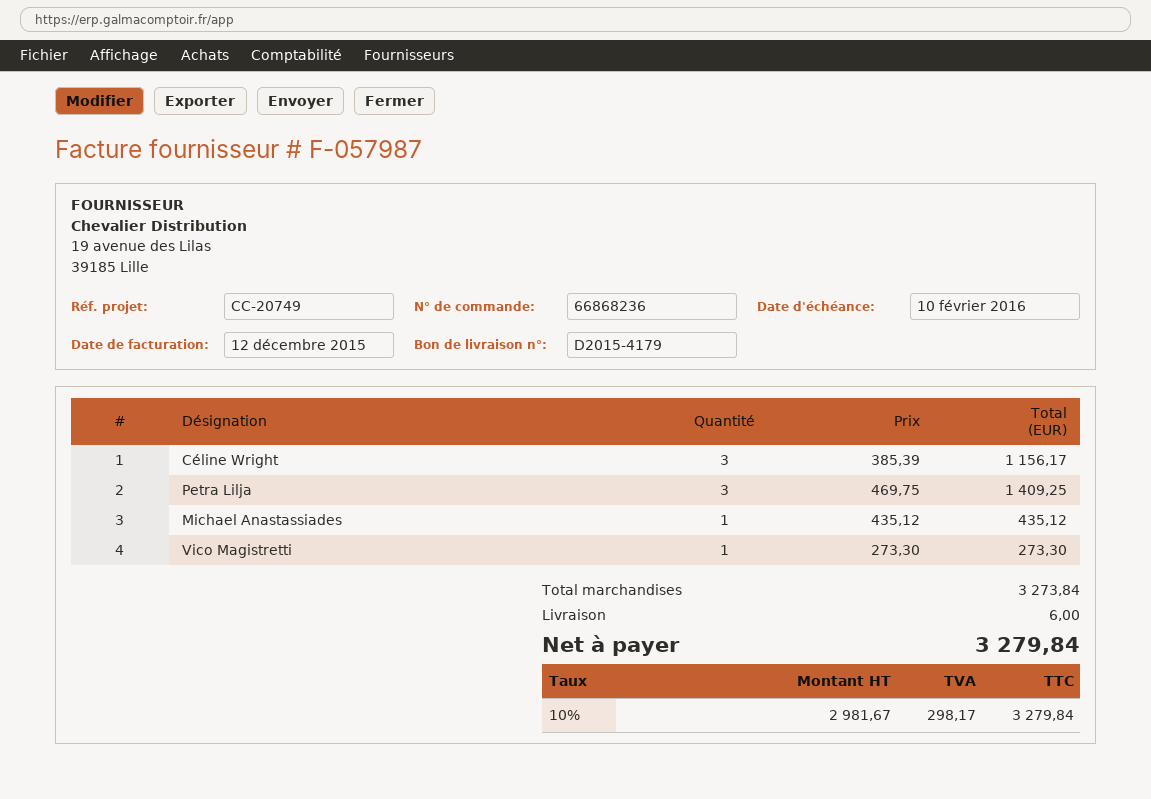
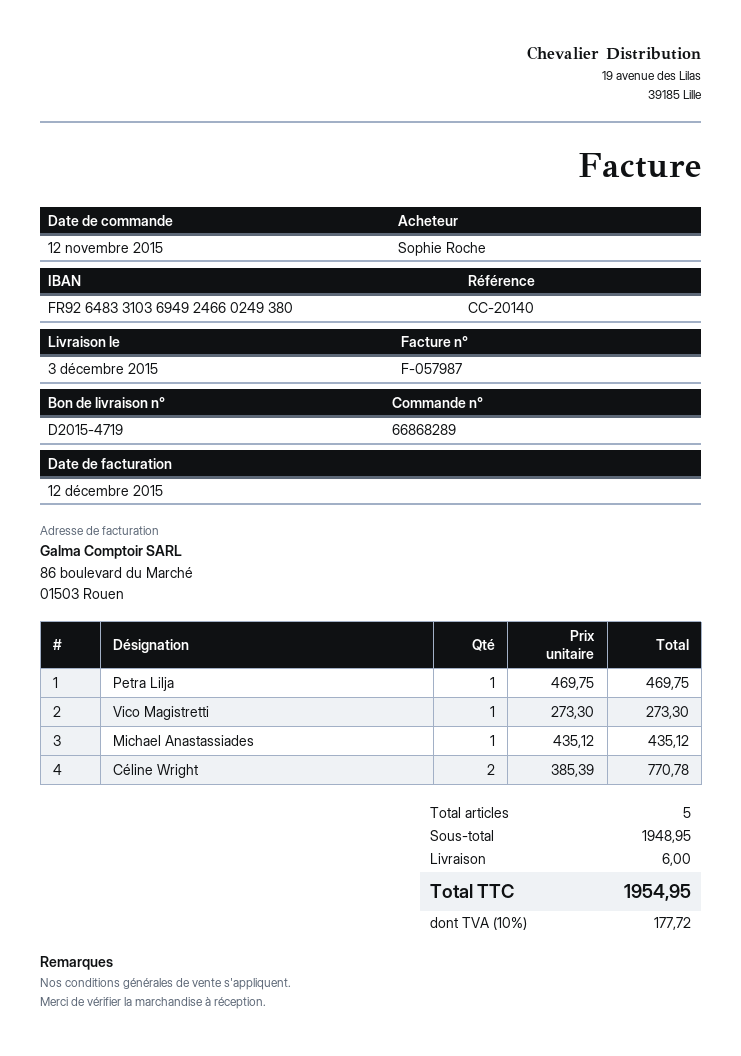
order number: 66868236 -> 66868289
delivery note number: D2015-4179 -> D2015-4719
reference: CC-20749 -> CC-20140
Céline Wright: 3 x 385.39 = 1156.17 -> 2 x 385.39 = 770.78
Petra Lilja: 3 x 469.75 = 1409.25 -> 1 x 469.75 = 469.75
subtotal: 3273.84 -> 1948.95
tax: 10% = 298.17 -> 10% = 177.72
total: 3279.84 -> 1954.95

